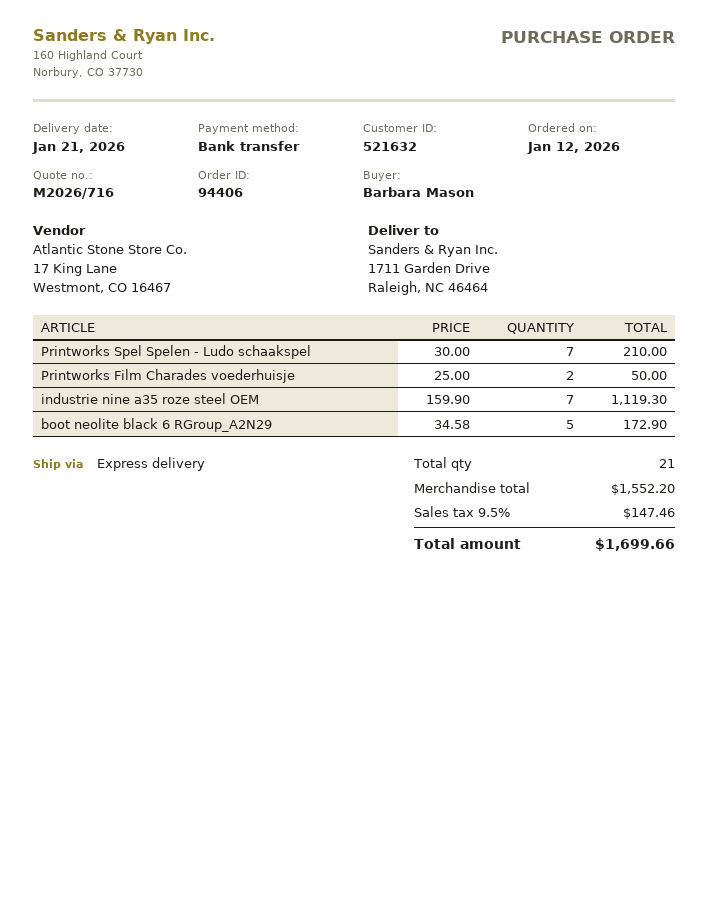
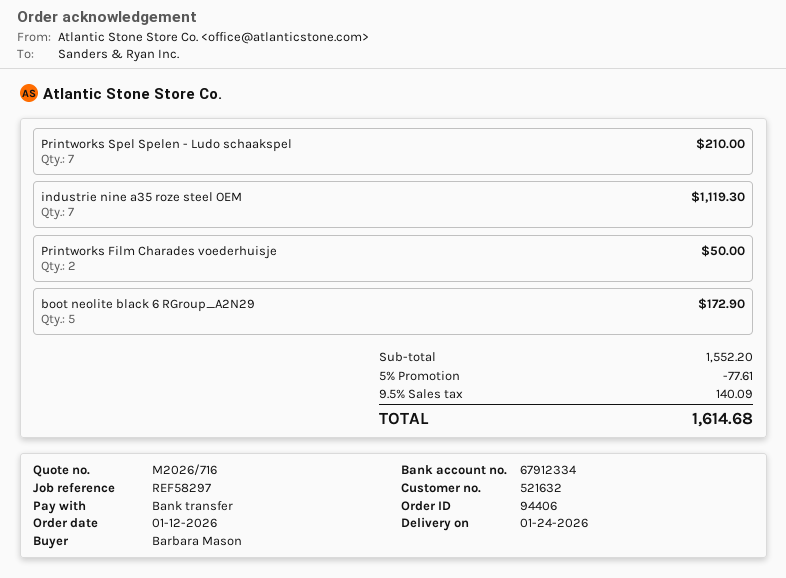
delivery date: 2026-01-21 -> 2026-01-24
discount: none -> 5% = 77.61
tax: 9.5% = 147.46 -> 9.5% = 140.09
total: 1699.66 -> 1614.68

